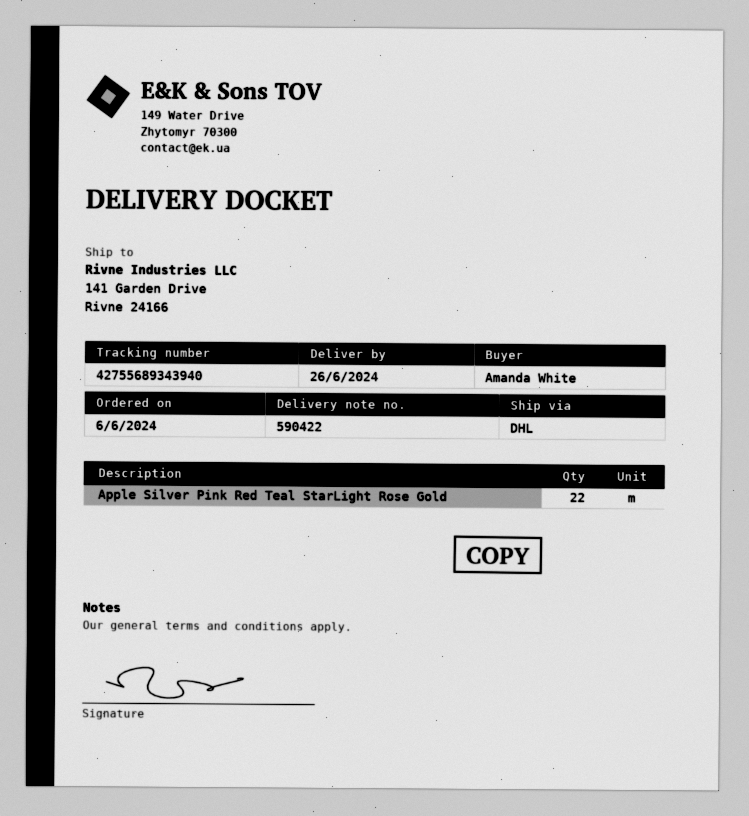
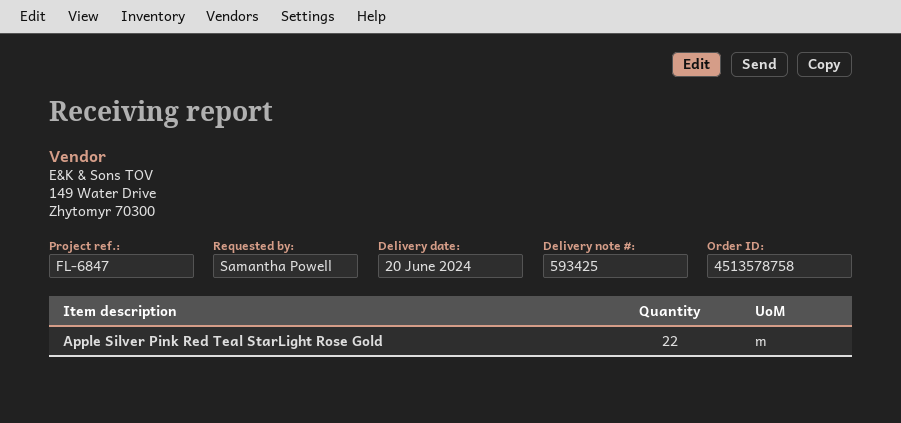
delivery note number: 590422 -> 593425
delivery date: 2024-06-26 -> 2024-06-20
ordered by: Amanda White -> Samantha Powell

